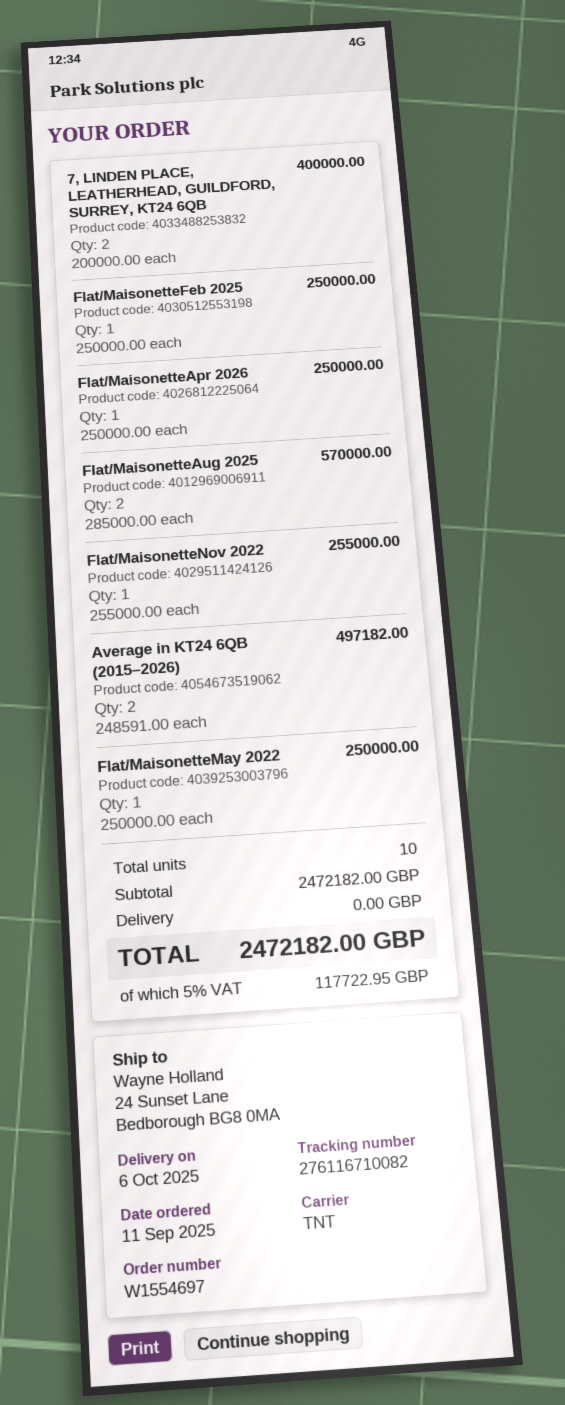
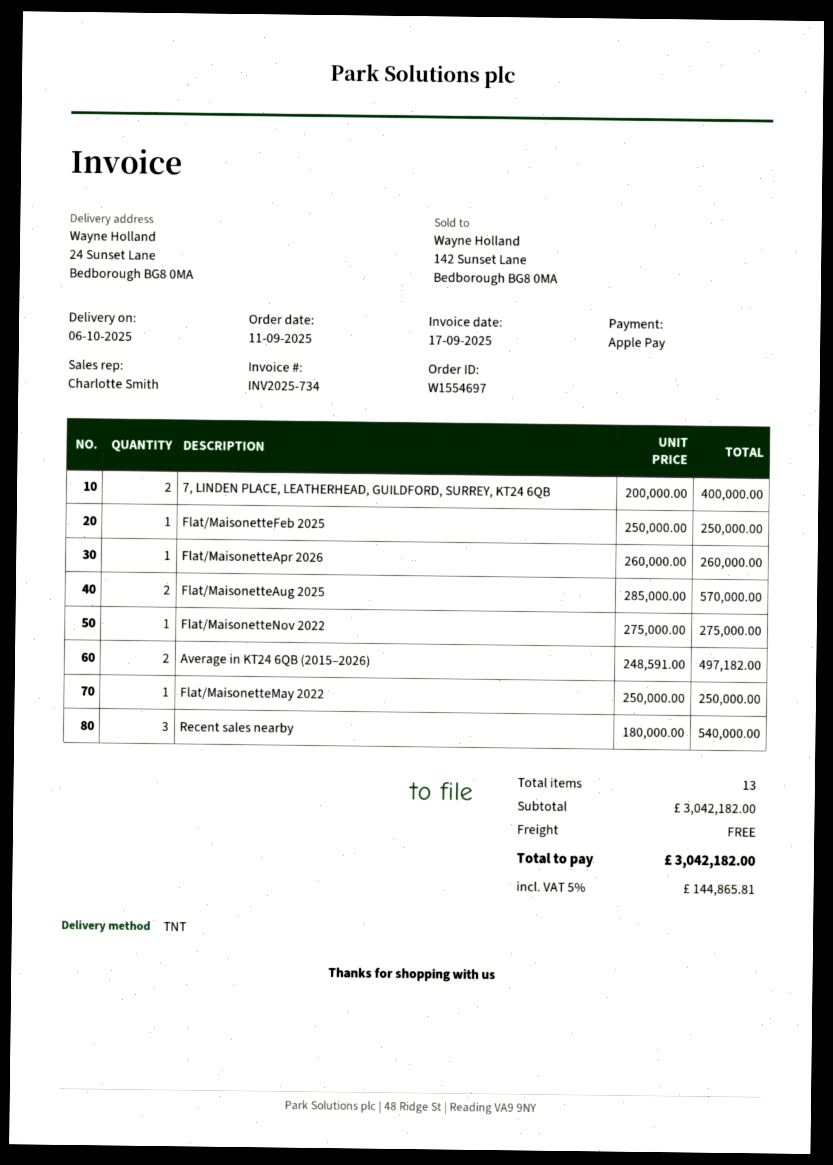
Flat/MaisonetteApr 2026: 1 x 250000.00 = 250000.00 -> 1 x 260000.00 = 260000.00
Flat/MaisonetteNov 2022: 1 x 255000.00 = 255000.00 -> 1 x 275000.00 = 275000.00
Recent sales nearby: none -> 3 x 180000.00 = 540000.00
total quantity: 10 -> 13
subtotal: 2472182.00 -> 3042182.00
tax: 5% = 117722.95 -> 5% = 144865.81
total: 2472182.00 -> 3042182.00

